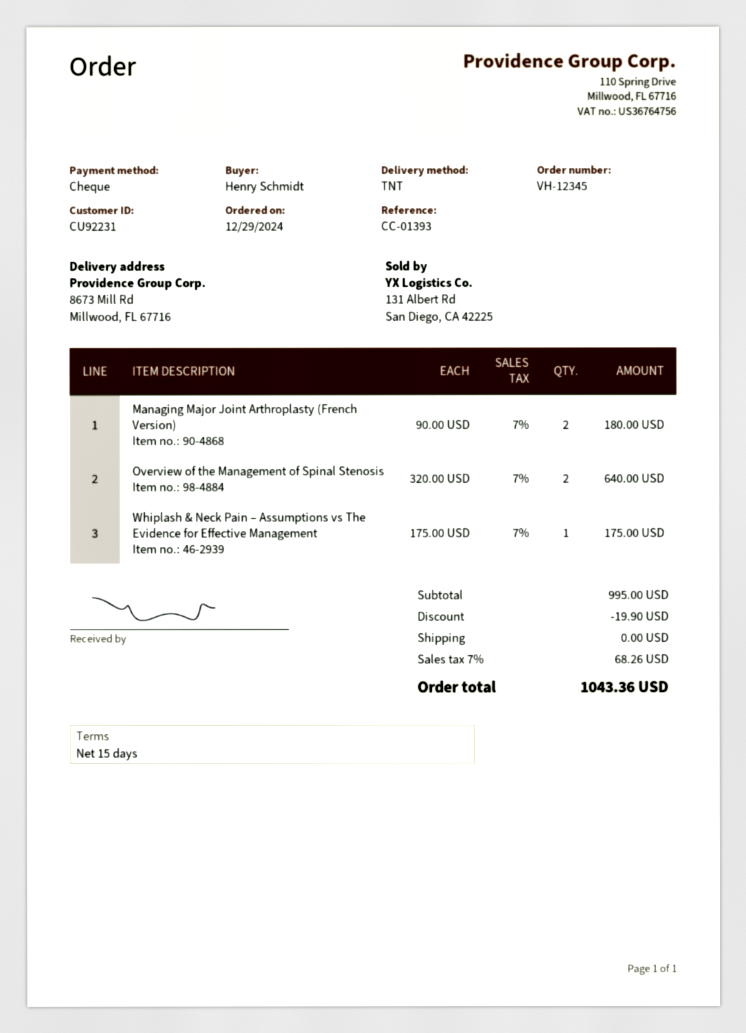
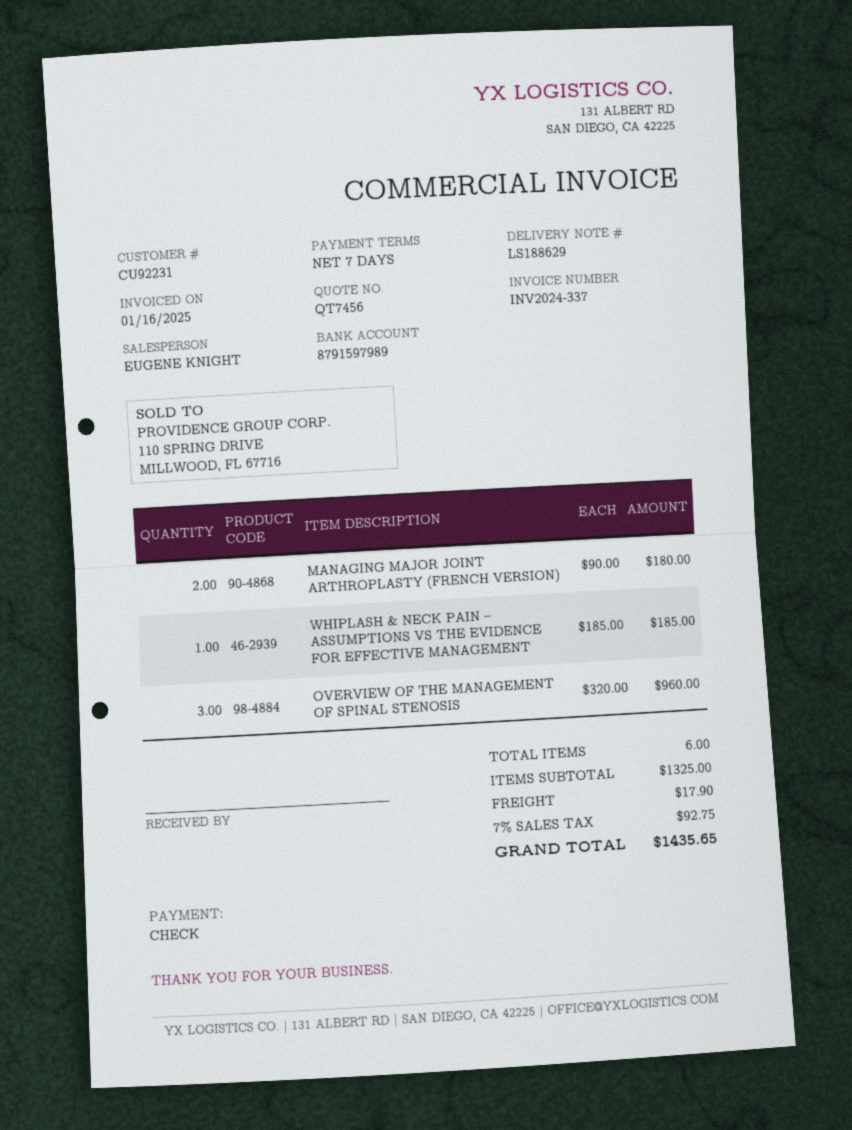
payment terms: 15 days -> 7 days
Overview of the Management of Spinal Stenosis: 2 x 320.00 = 640.00 -> 3 x 320.00 = 960.00
Whiplash & Neck Pain – Assumptions vs The Evidence for Effective Management: 1 x 175.00 = 175.00 -> 1 x 185.00 = 185.00
subtotal: 995.00 -> 1325.00
discount: 19.90 -> none
shipping: 0.00 -> 17.90
tax: 7% = 68.26 -> 7% = 92.75
total: 1043.36 -> 1435.65

